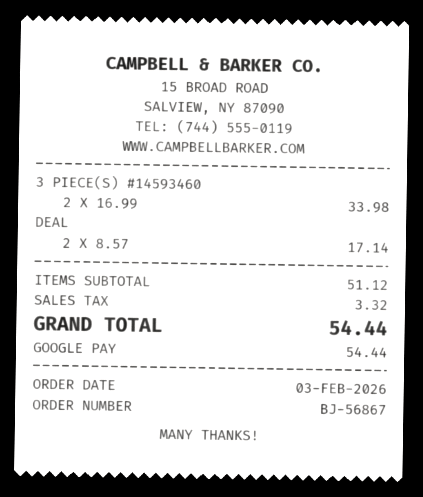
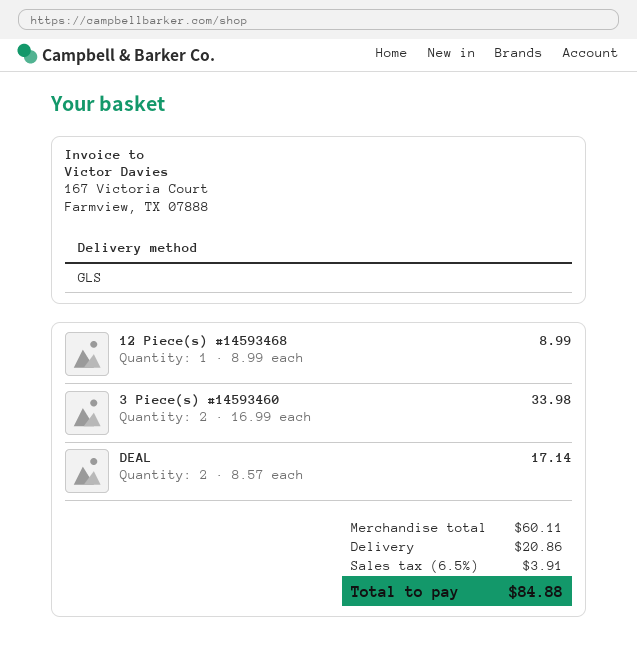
12 Piece(s) #14593468: none -> 1 x 8.99 = 8.99
subtotal: 51.12 -> 60.11
shipping: none -> 20.86
tax: 3.32 -> 3.91
total: 54.44 -> 84.88

